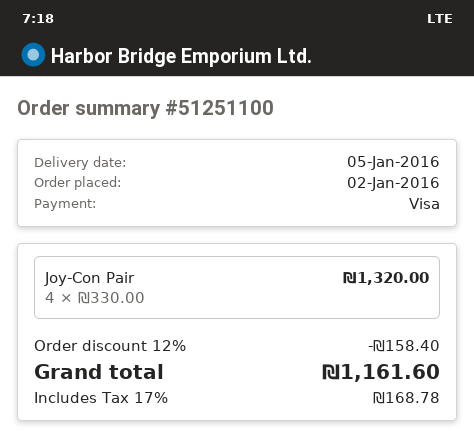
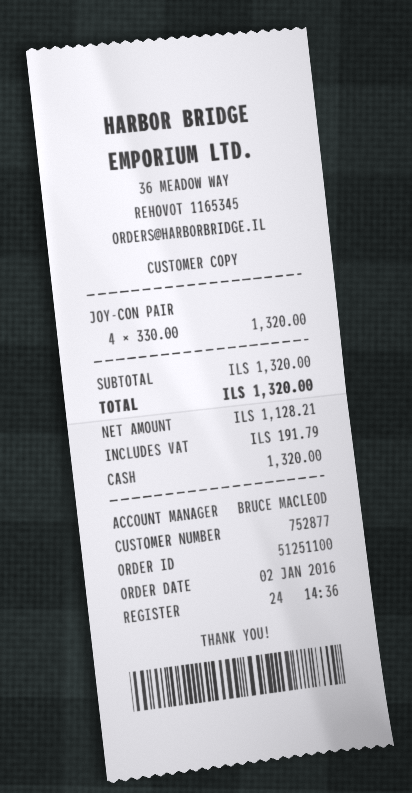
payment method: Visa -> cash
discount: 12% = 158.40 -> none
tax: 168.78 -> 191.79
total: 1161.60 -> 1320.00

